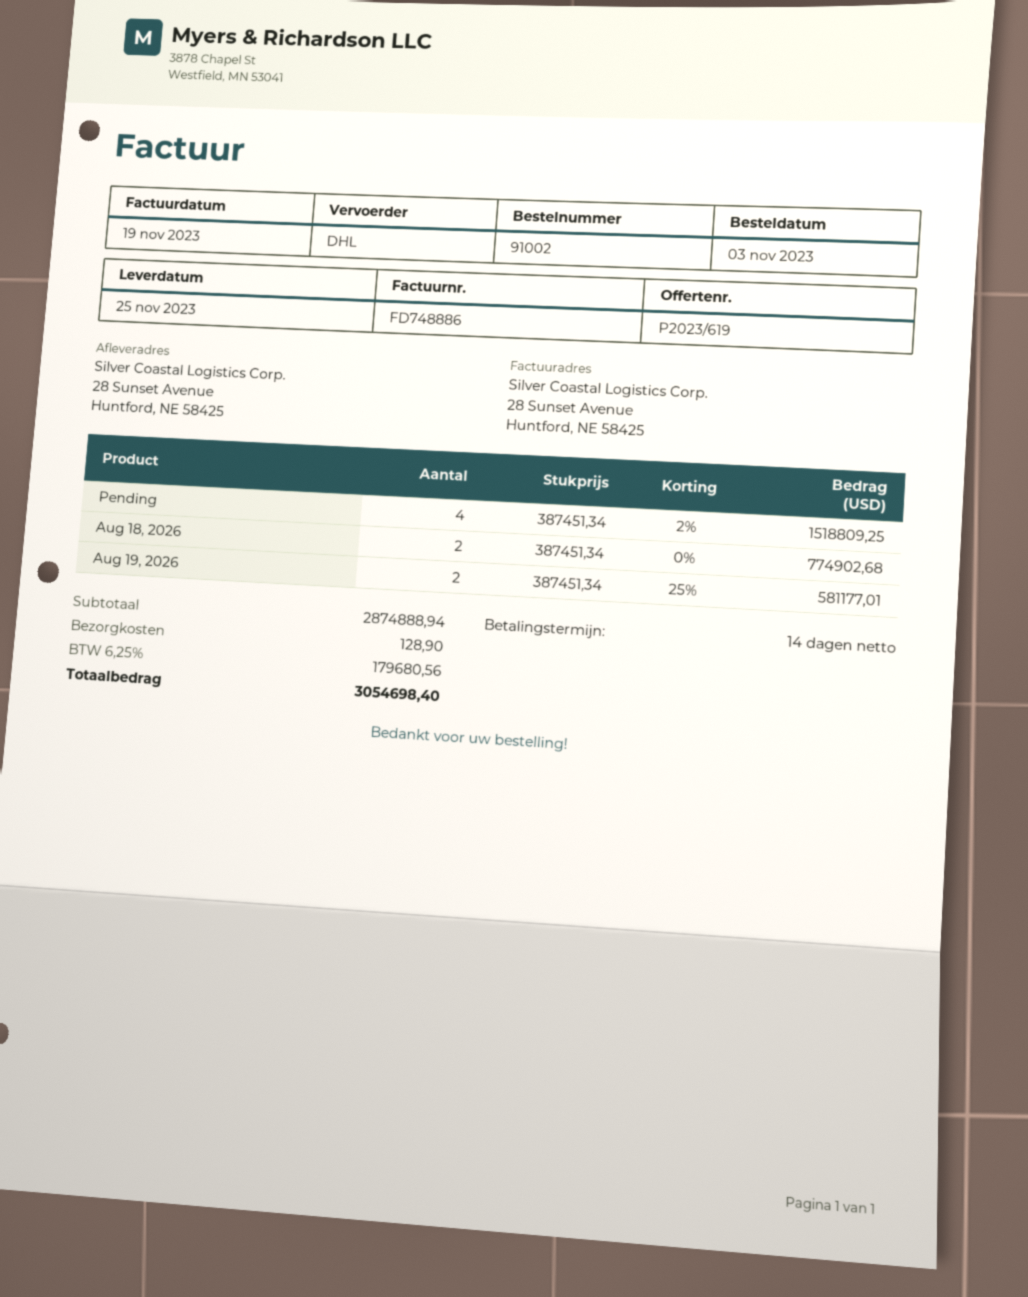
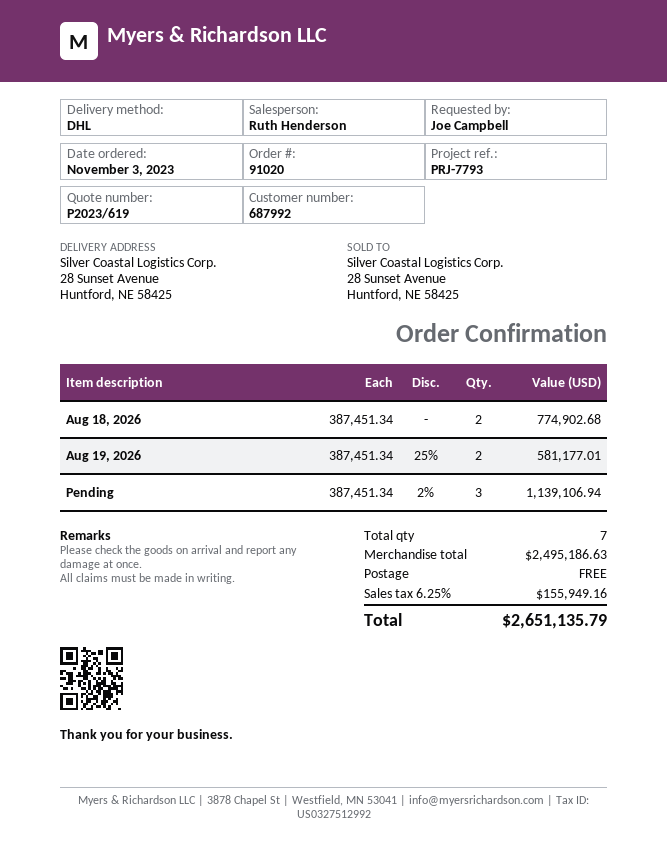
order number: 91002 -> 91020
Pending: 4 x 387451.34 - 2% = 1518809.25 -> 3 x 387451.34 - 2% = 1139106.94
subtotal: 2874888.94 -> 2495186.63
shipping: 128.90 -> 0.00
tax: 6.25% = 179680.56 -> 6.25% = 155949.16
total: 3054698.40 -> 2651135.79

